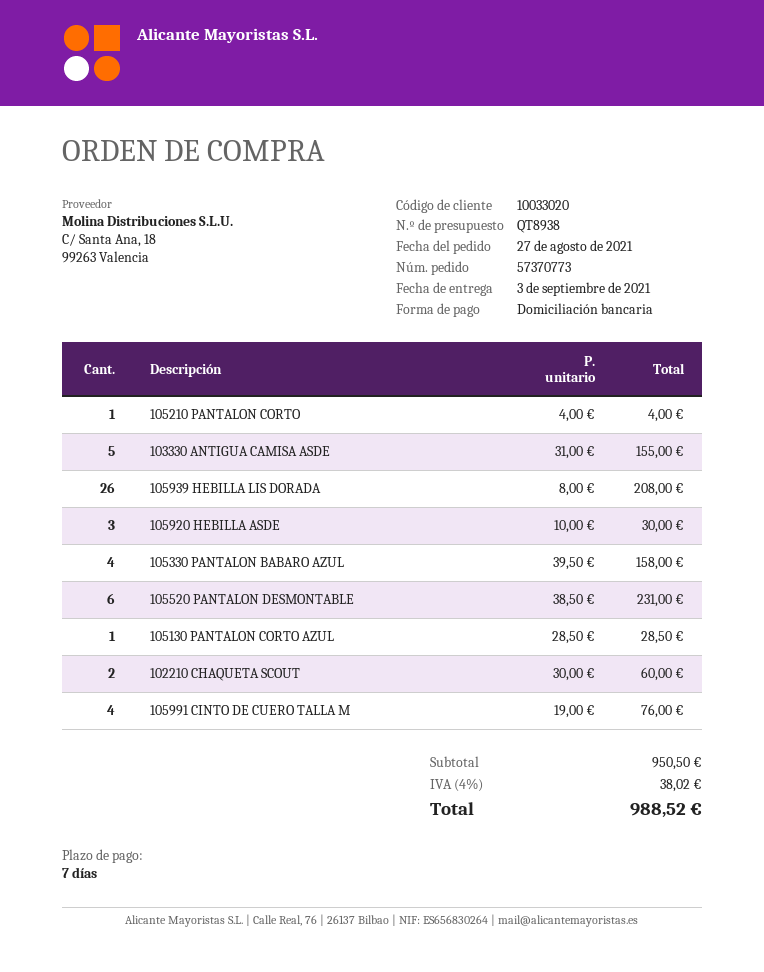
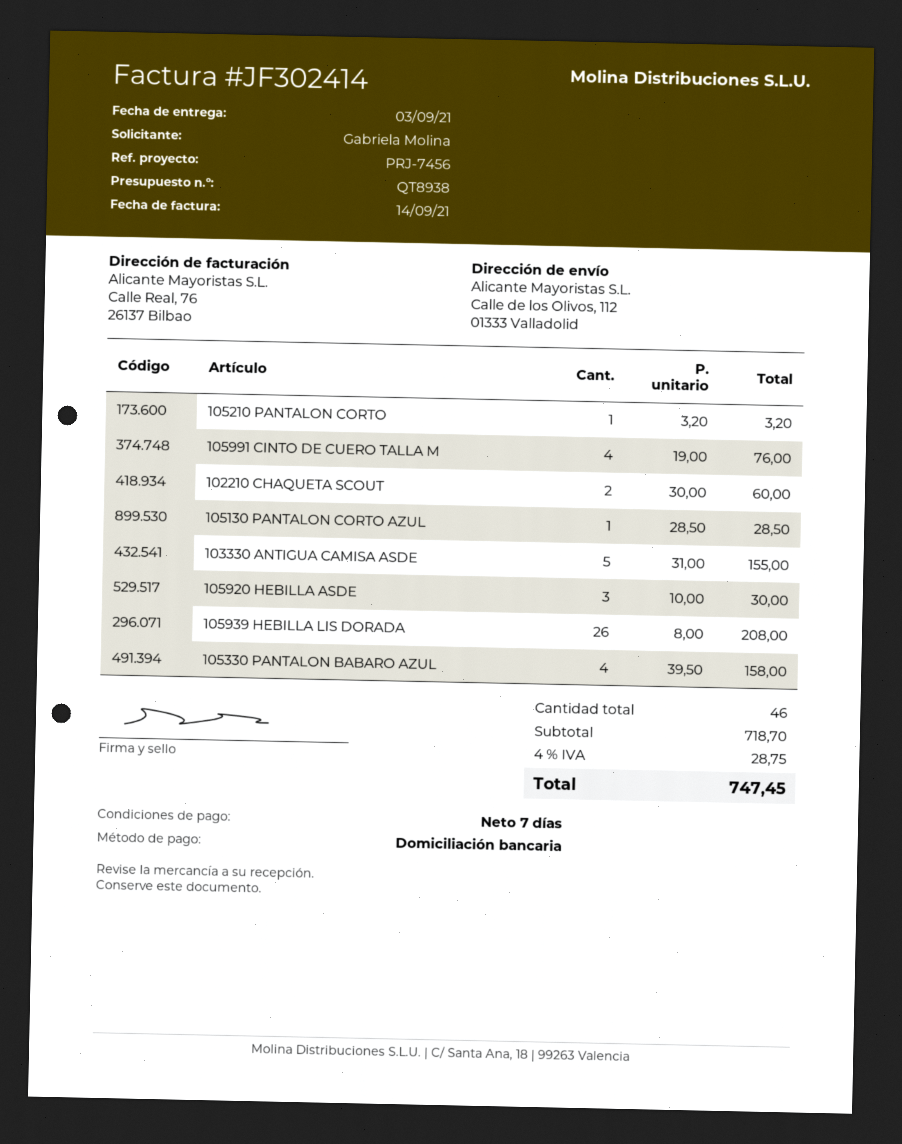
105210 PANTALON CORTO: 1 x 4.00 = 4.00 -> 1 x 3.20 = 3.20
105520 PANTALON DESMONTABLE: 6 x 38.50 = 231.00 -> none
subtotal: 950.50 -> 718.70
tax: 4% = 38.02 -> 4% = 28.75
total: 988.52 -> 747.45

